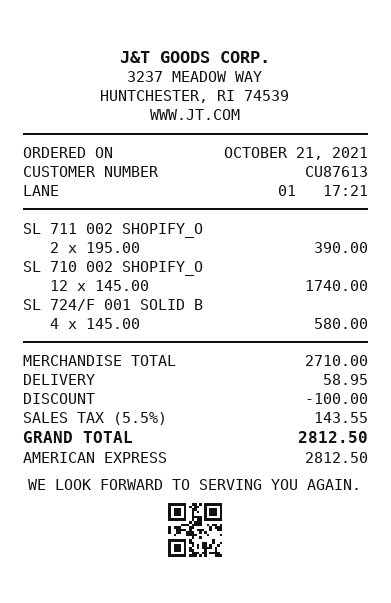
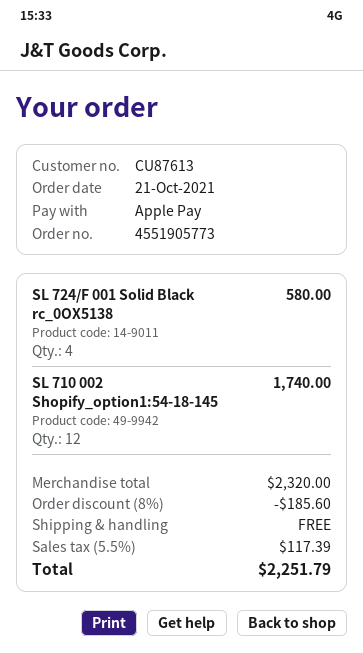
payment method: American Express -> Apple Pay
SL 711 002 SHOPIFY_O: 2 for 390.00 -> none
subtotal: 2710.00 -> 2320.00
discount: 100.00 -> 185.60
shipping: 58.95 -> 0.00
tax: 5.5% = 143.55 -> 5.5% = 117.39
total: 2812.50 -> 2251.79

